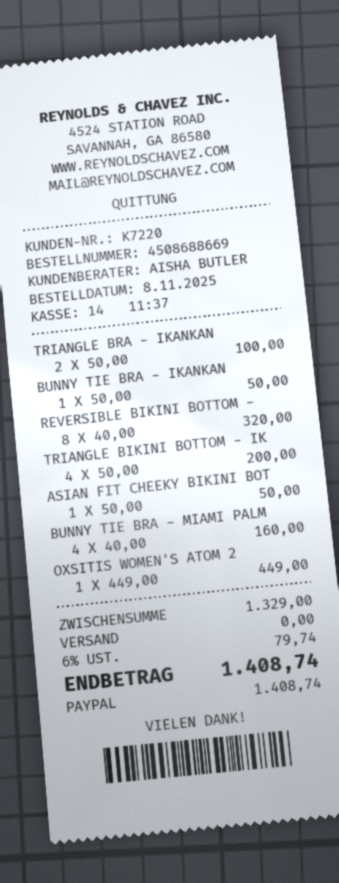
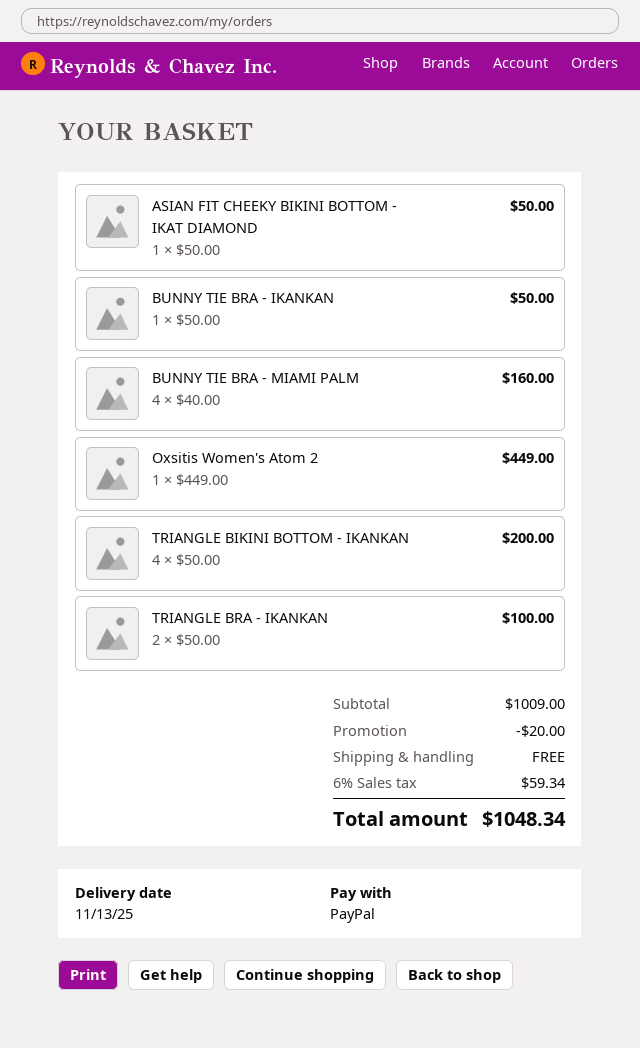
REVERSIBLE BIKINI BOTTOM -: 8 x 40.00 = 320.00 -> none
subtotal: 1329.00 -> 1009.00
discount: none -> 20.00
tax: 6% = 79.74 -> 6% = 59.34
total: 1408.74 -> 1048.34

